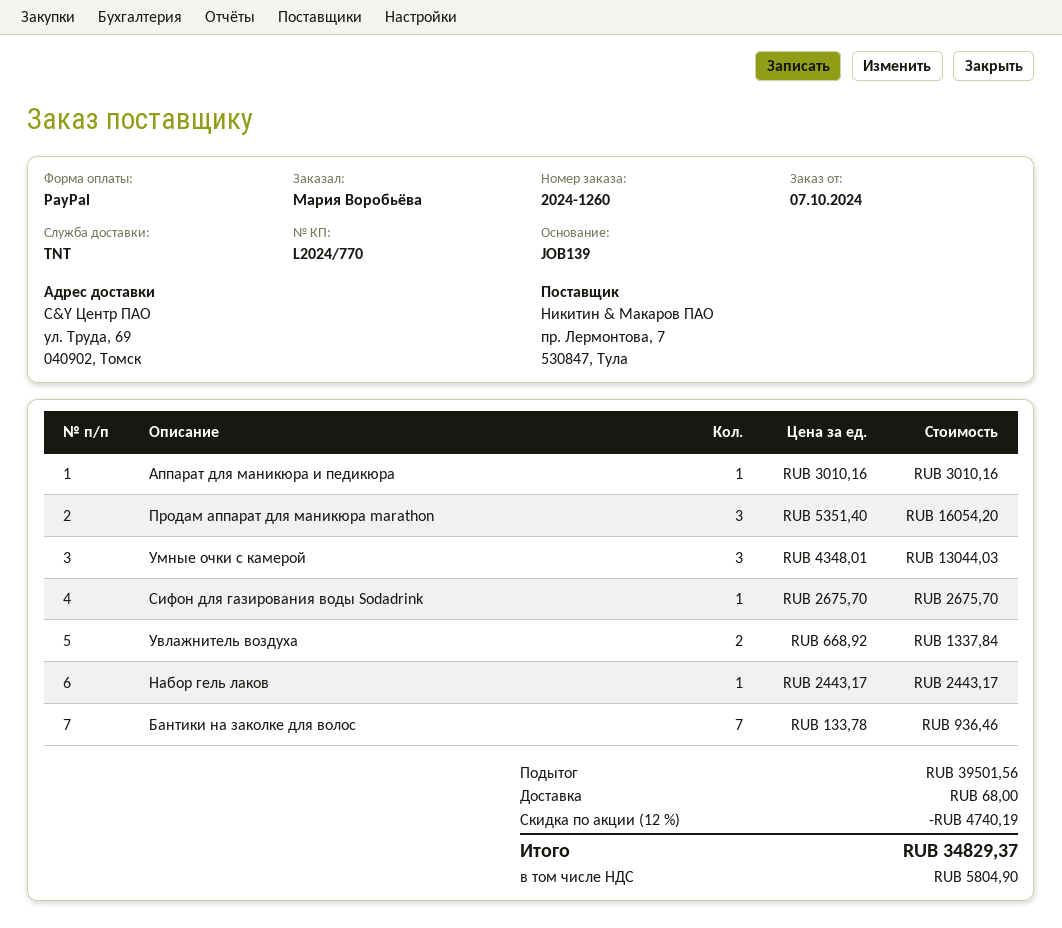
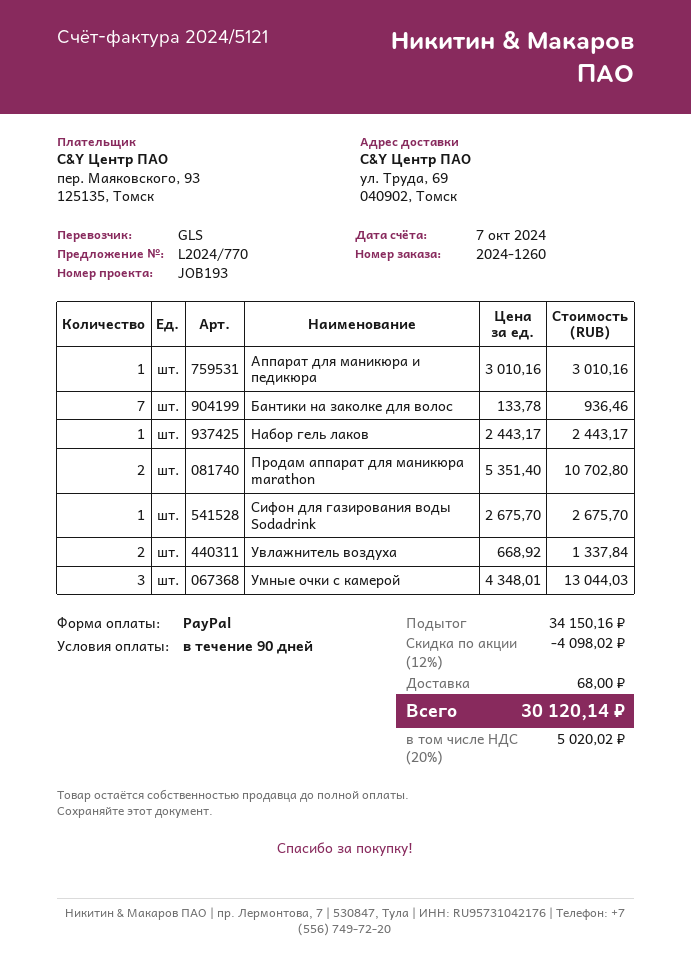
reference: JOB139 -> JOB193
shipping method: TNT -> GLS
Продам аппарат для маникюра marathon: 3 x 5351.40 = 16054.20 -> 2 x 5351.40 = 10702.80
subtotal: 39501.56 -> 34150.16
discount: 12% = 4740.19 -> 12% = 4098.02
tax: 5804.90 -> 5020.02
total: 34829.37 -> 30120.14

